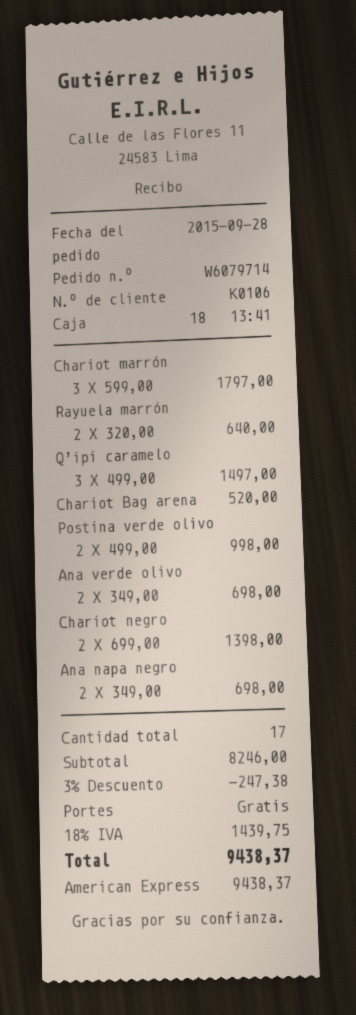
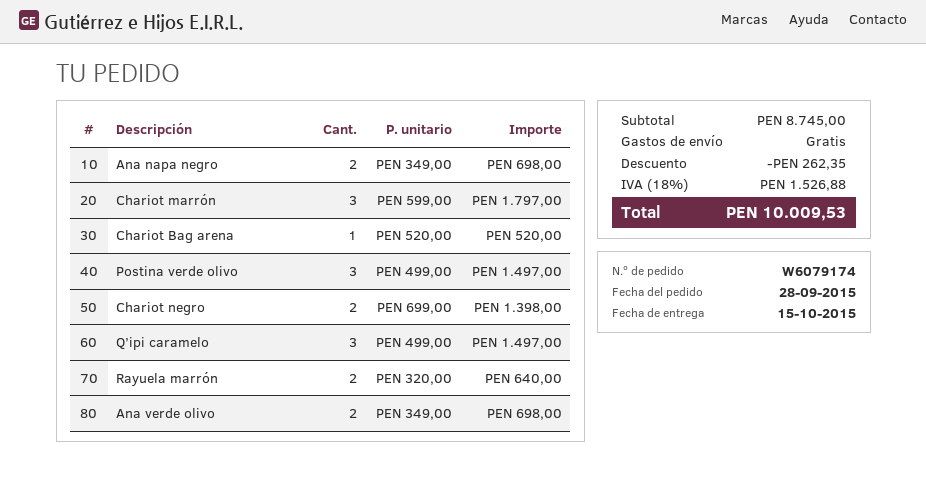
order number: W6079714 -> W6079174
Postina verde olivo: 2 x 499.00 = 998.00 -> 3 x 499.00 = 1497.00
subtotal: 8246.00 -> 8745.00
discount: 247.38 -> 262.35
tax: 18% = 1439.75 -> 18% = 1526.88
total: 9438.37 -> 10009.53

